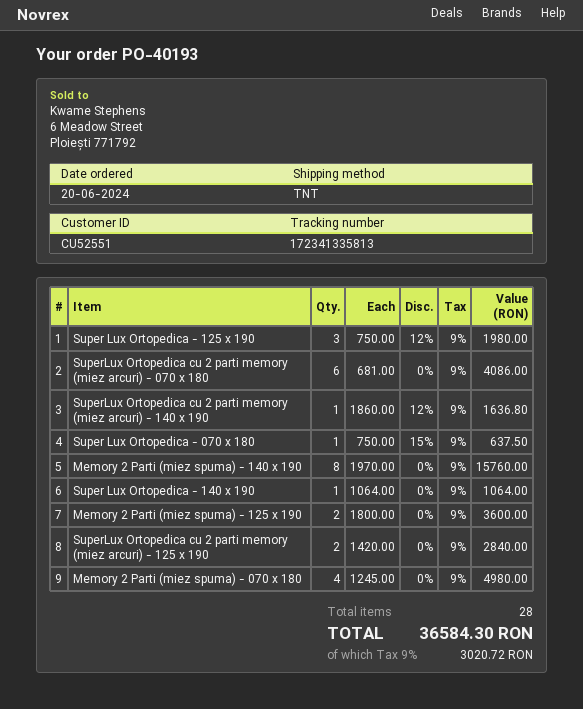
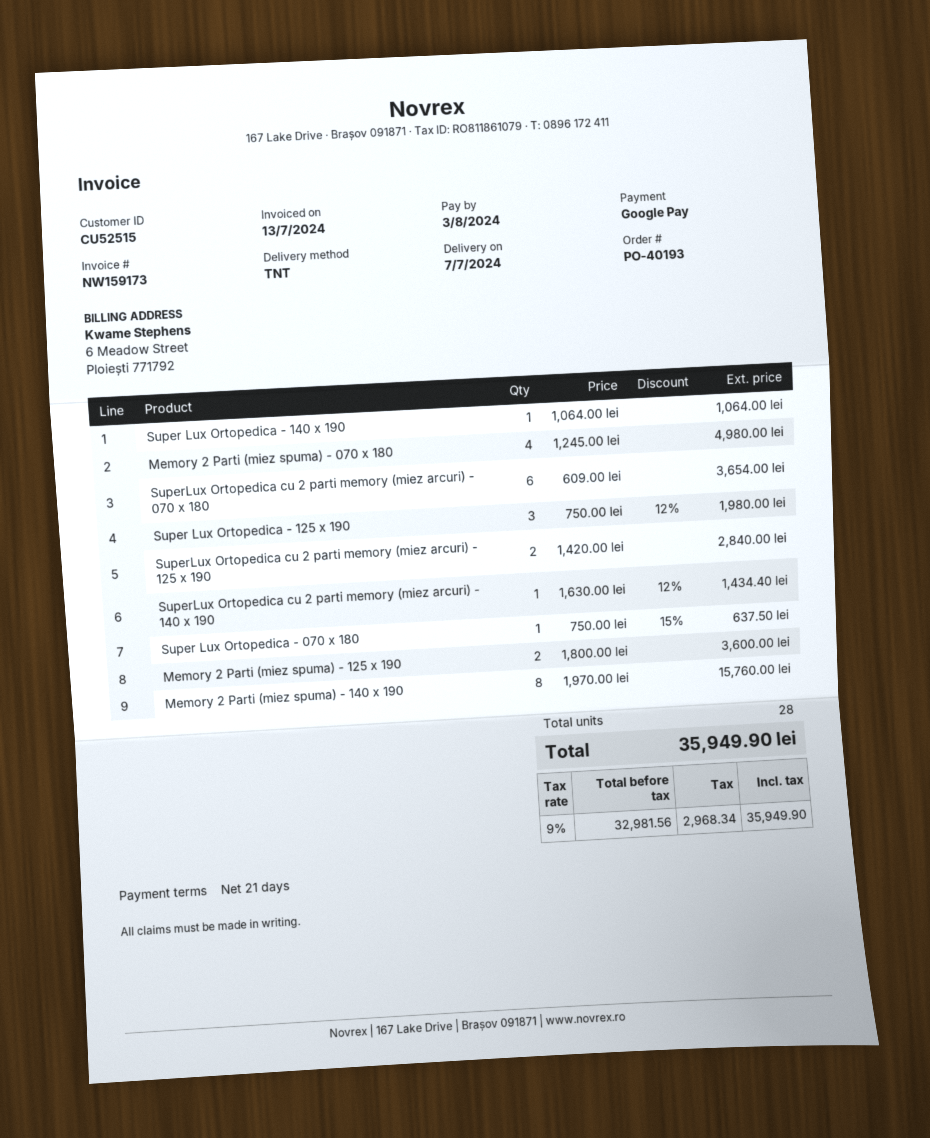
customer number: CU52551 -> CU52515
SuperLux Ortopedica cu 2 parti memory (miez arcuri) - 070 x 180: 6 x 681.00 = 4086.00 -> 6 x 609.00 = 3654.00
SuperLux Ortopedica cu 2 parti memory (miez arcuri) - 140 x 190: 1 x 1860.00 - 12% = 1636.80 -> 1 x 1630.00 - 12% = 1434.40
tax: 9% = 3020.72 -> 9% = 2968.34
total: 36584.30 -> 35949.90

